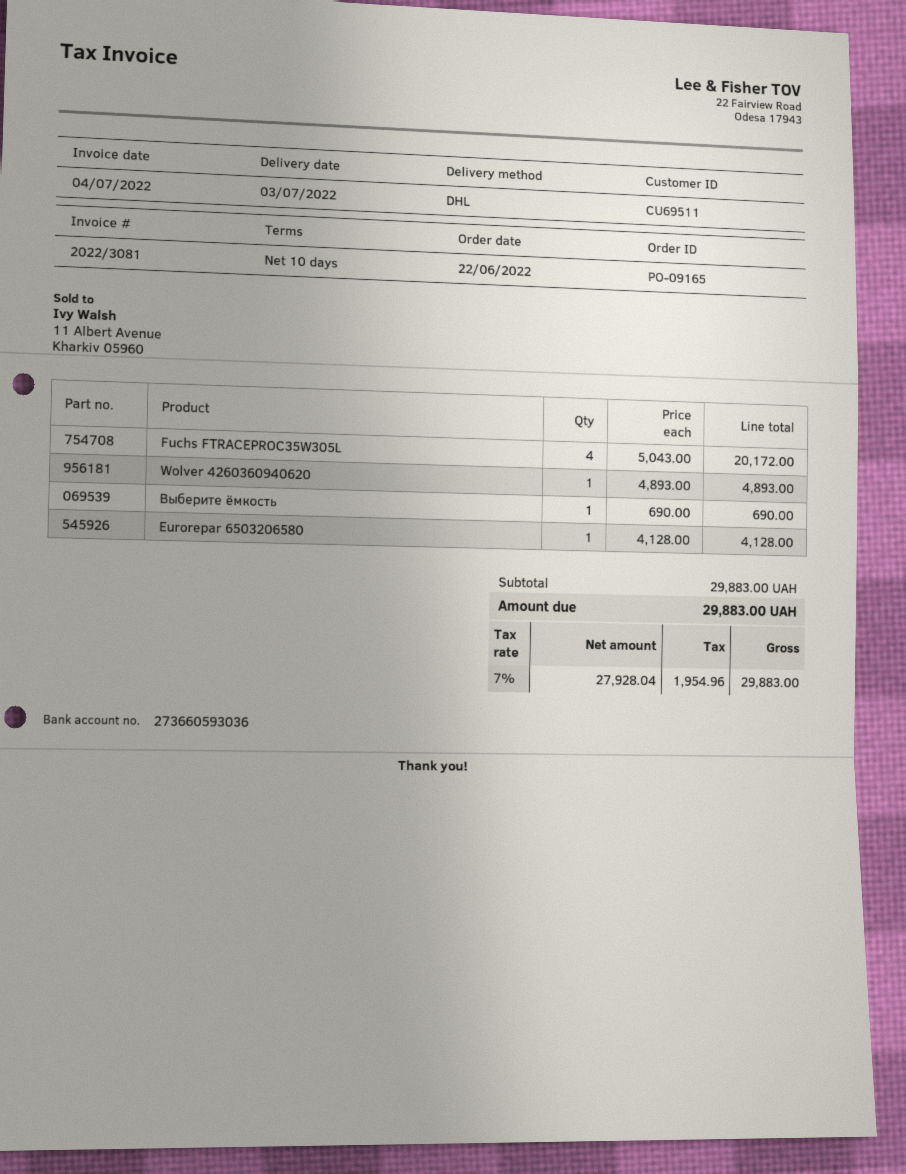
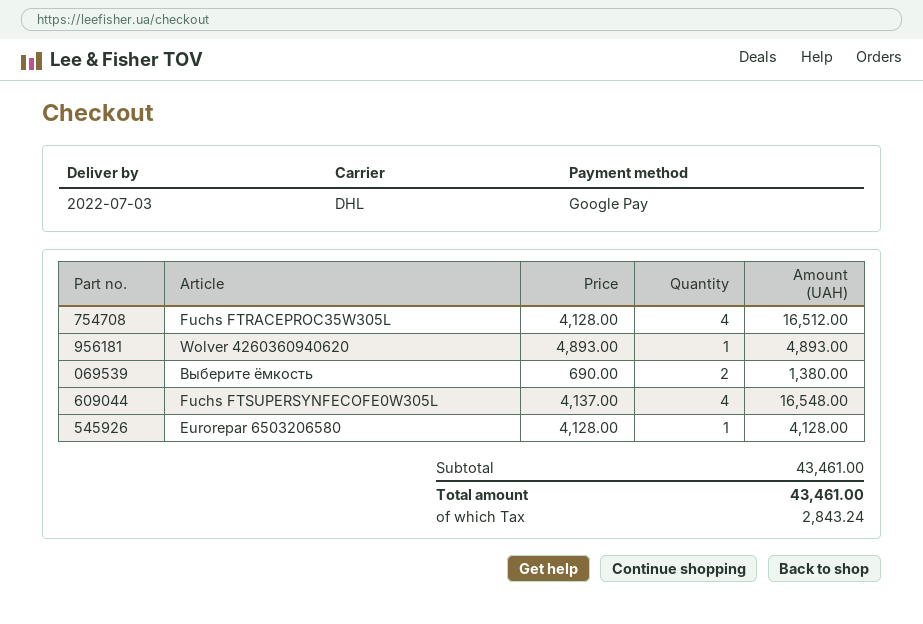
Fuchs FTRACEPROC35W305L: 4 x 5043.00 = 20172.00 -> 4 x 4128.00 = 16512.00
Выберите ёмкость: 1 x 690.00 = 690.00 -> 2 x 690.00 = 1380.00
Fuchs FTSUPERSYNFECOFE0W305L: none -> 4 x 4137.00 = 16548.00
subtotal: 29883.00 -> 43461.00
tax: 1954.96 -> 2843.24
total: 29883.00 -> 43461.00

